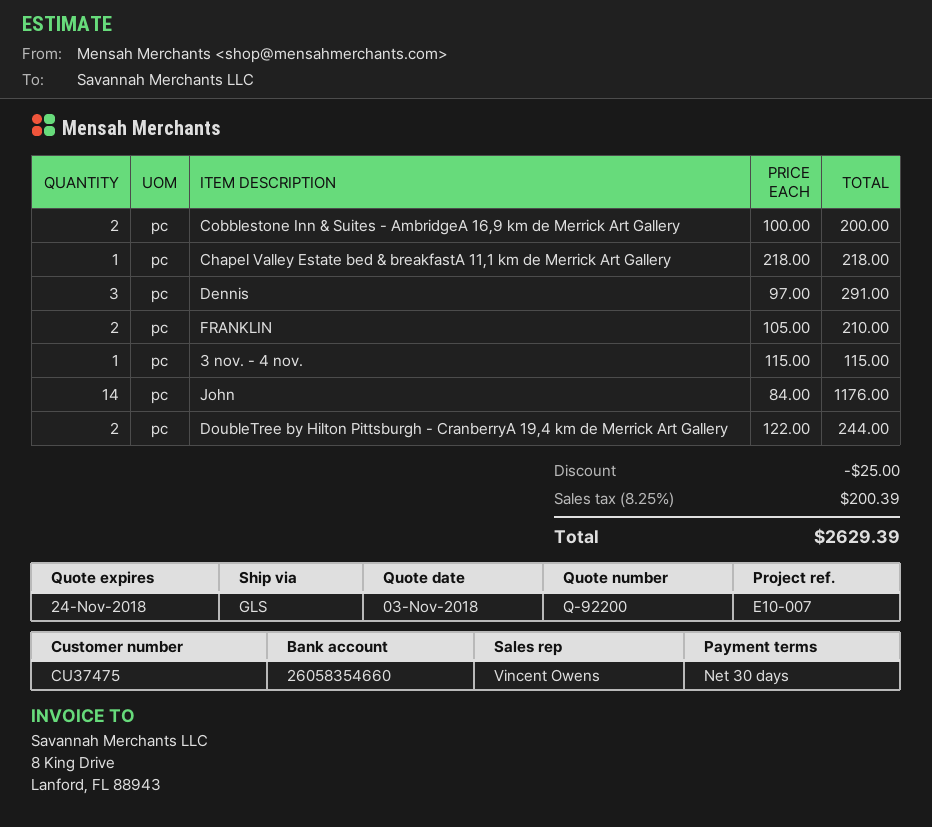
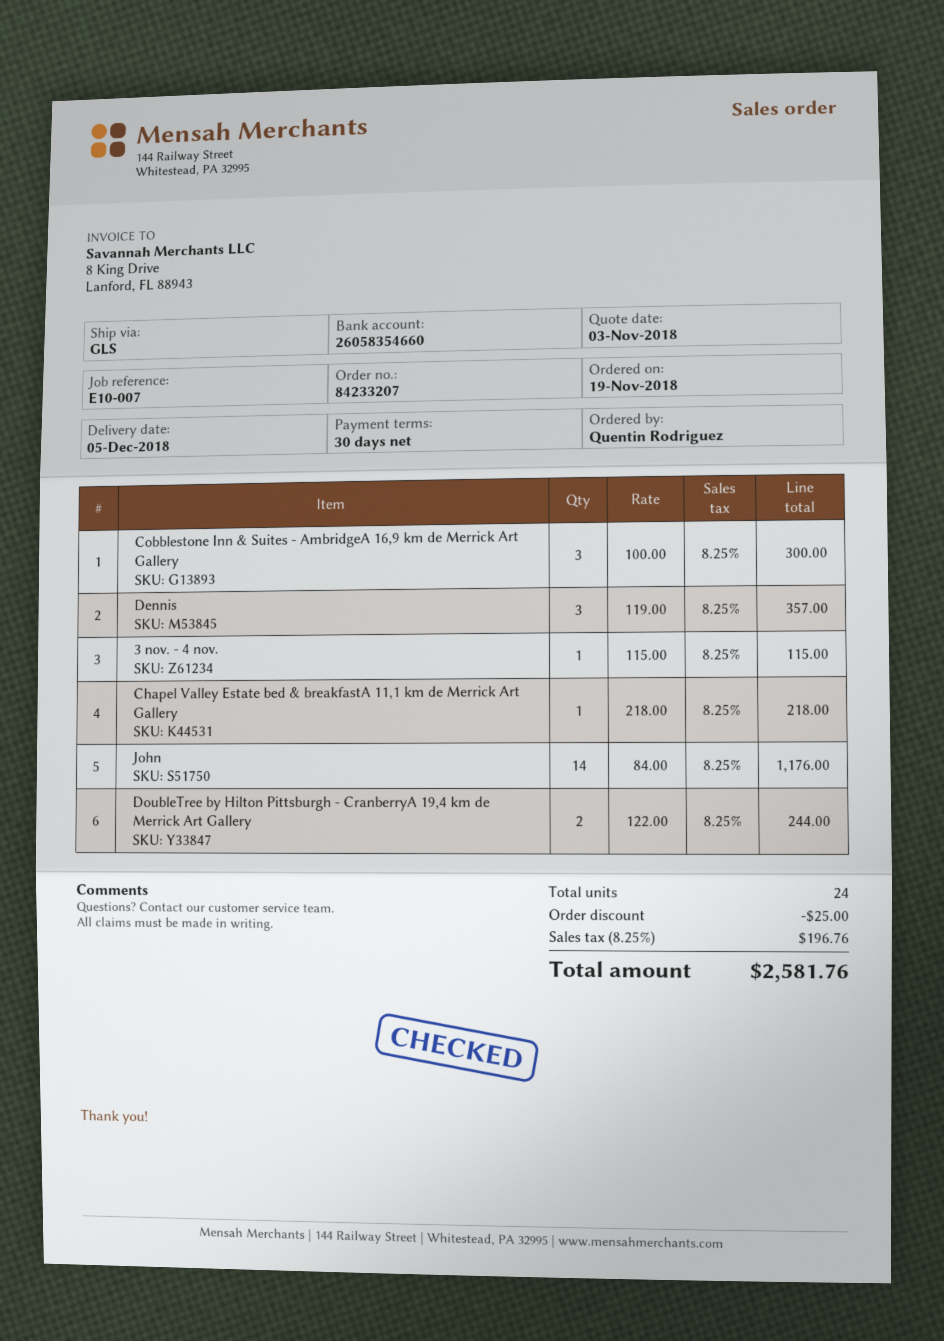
Cobblestone Inn & Suites - AmbridgeA 16,9 km de Merrick Art Gallery: 2 x 100.00 = 200.00 -> 3 x 100.00 = 300.00
Dennis: 3 x 97.00 = 291.00 -> 3 x 119.00 = 357.00
FRANKLIN: 2 x 105.00 = 210.00 -> none
tax: 8.25% = 200.39 -> 8.25% = 196.76
total: 2629.39 -> 2581.76

